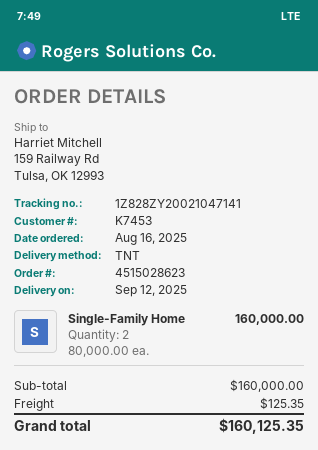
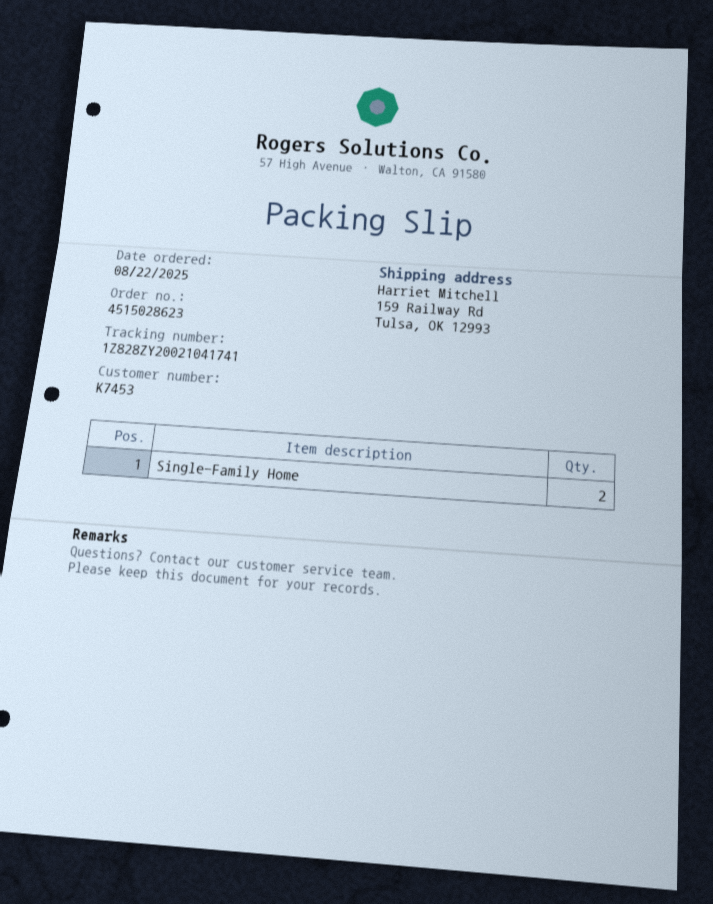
order date: 2025-08-16 -> 2025-08-22
tracking number: 1Z828ZY20021047141 -> 1Z828ZY20021041741

